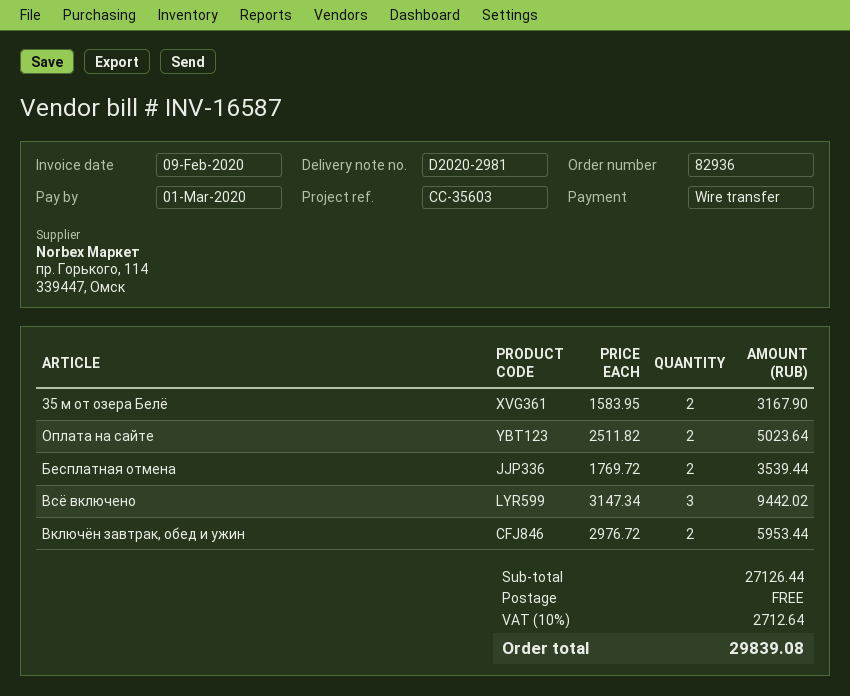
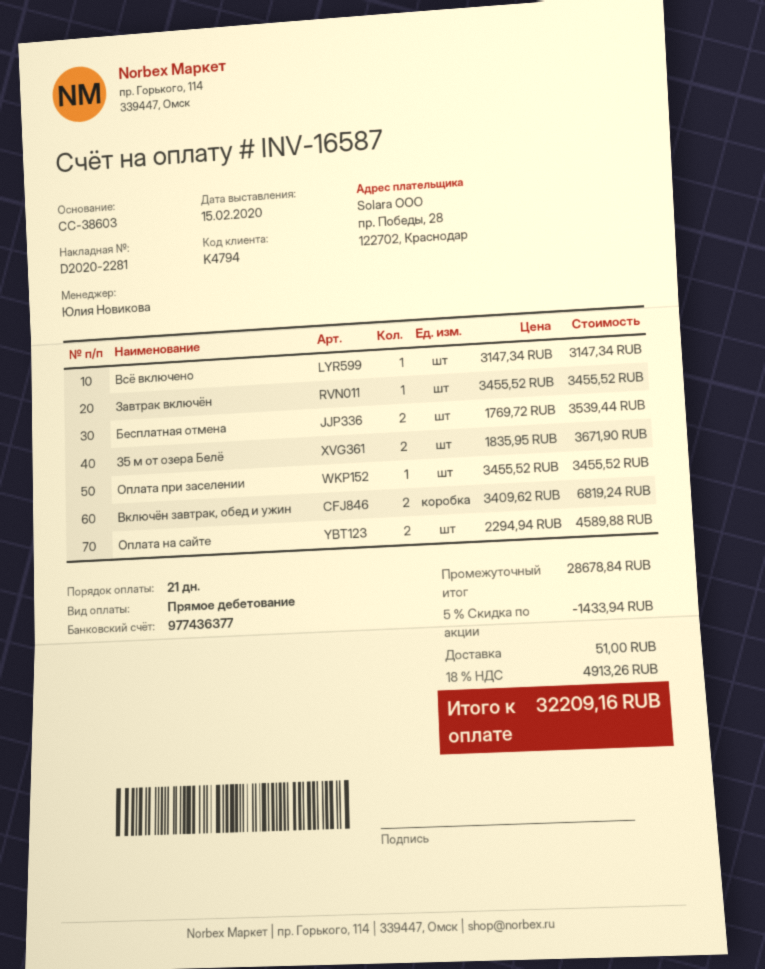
delivery note number: D2020-2981 -> D2020-2281
invoice date: 2020-02-09 -> 2020-02-15
reference: CC-35603 -> CC-38603
payment method: bank transfer -> direct debit
35 м от озера Белё: 2 x 1583.95 = 3167.90 -> 2 x 1835.95 = 3671.90
Оплата на сайте: 2 x 2511.82 = 5023.64 -> 2 x 2294.94 = 4589.88
Всё включено: 3 x 3147.34 = 9442.02 -> 1 x 3147.34 = 3147.34
Включён завтрак, обед и ужин: 2 x 2976.72 = 5953.44 -> 2 x 3409.62 = 6819.24
Завтрак включён: none -> 1 x 3455.52 = 3455.52
Оплата при заселении: none -> 1 x 3455.52 = 3455.52
subtotal: 27126.44 -> 28678.84
discount: none -> 5% = 1433.94
shipping: 0.00 -> 51.00
tax: 10% = 2712.64 -> 18% = 4913.26
total: 29839.08 -> 32209.16

